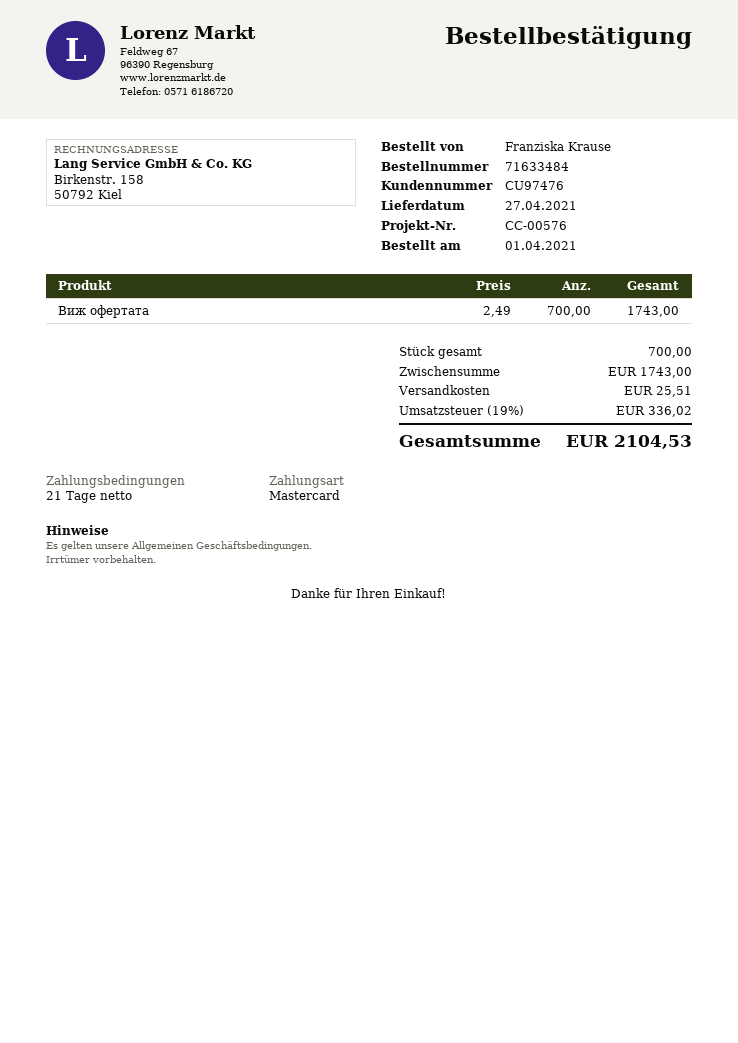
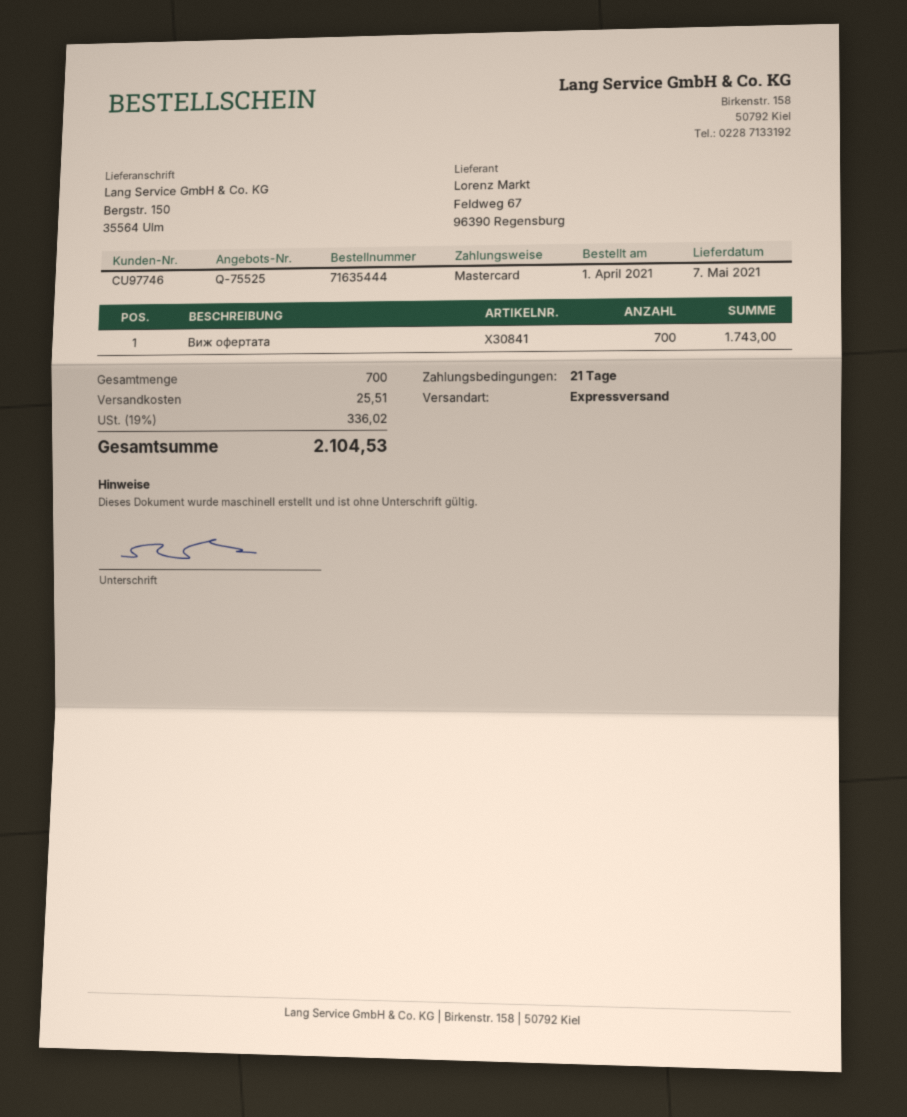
order number: 71633484 -> 71635444
delivery date: 2021-04-27 -> 2021-05-07
customer number: CU97476 -> CU97746

